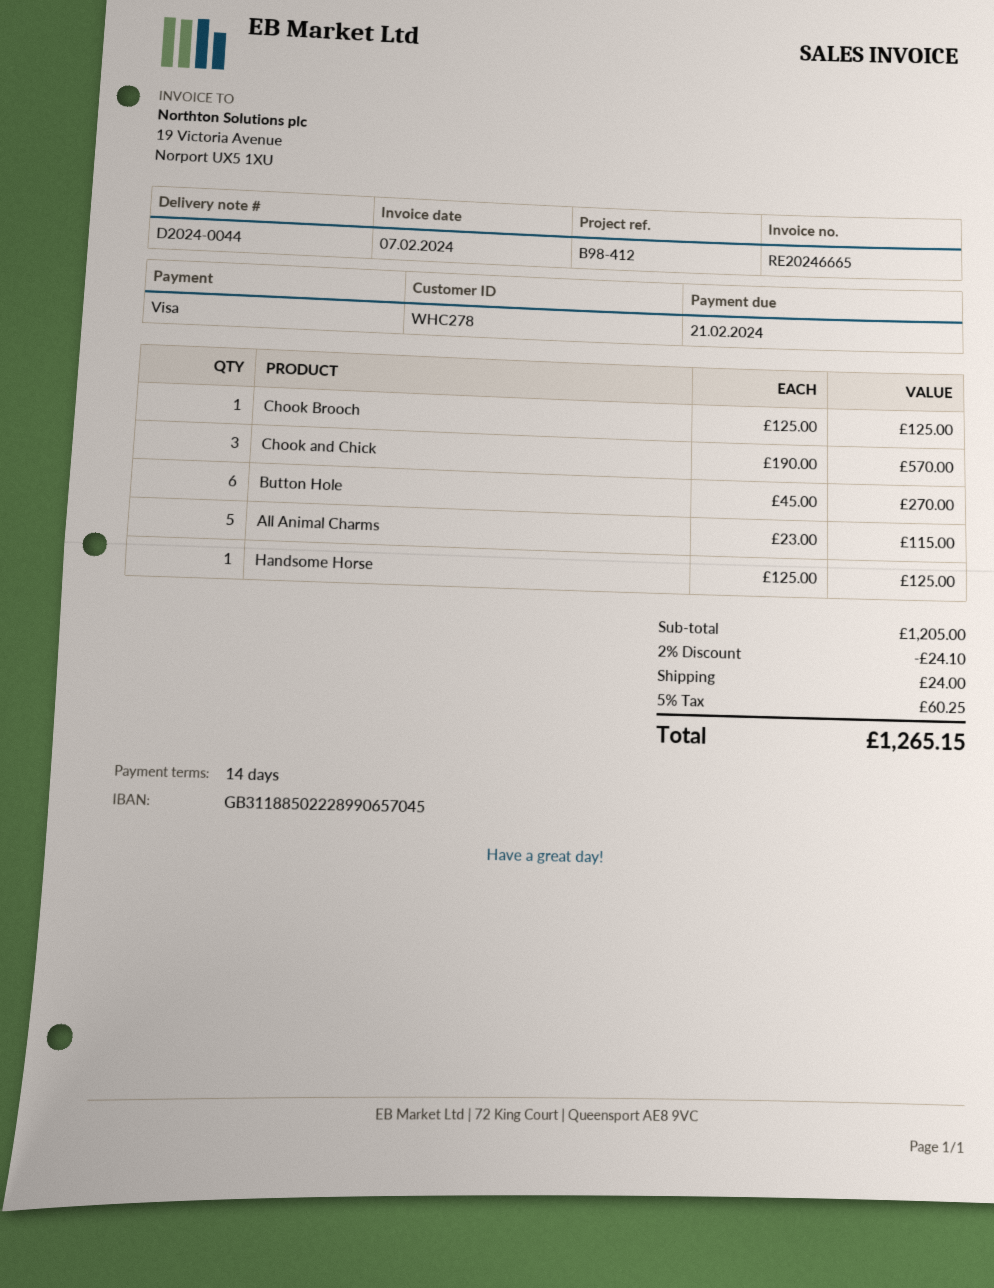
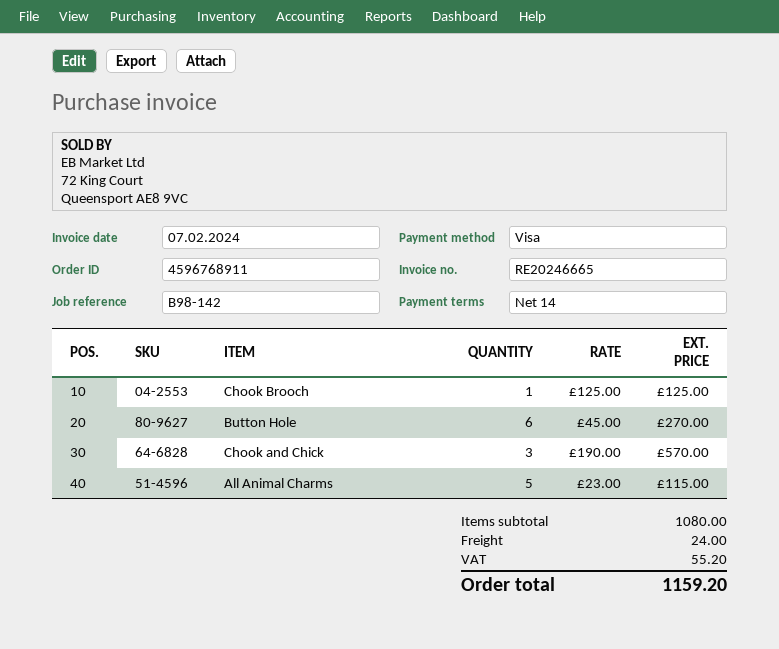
reference: B98-412 -> B98-142
Handsome Horse: 1 x 125.00 = 125.00 -> none
subtotal: 1205.00 -> 1080.00
discount: 2% = 24.10 -> none
tax: 60.25 -> 55.20
total: 1265.15 -> 1159.20

